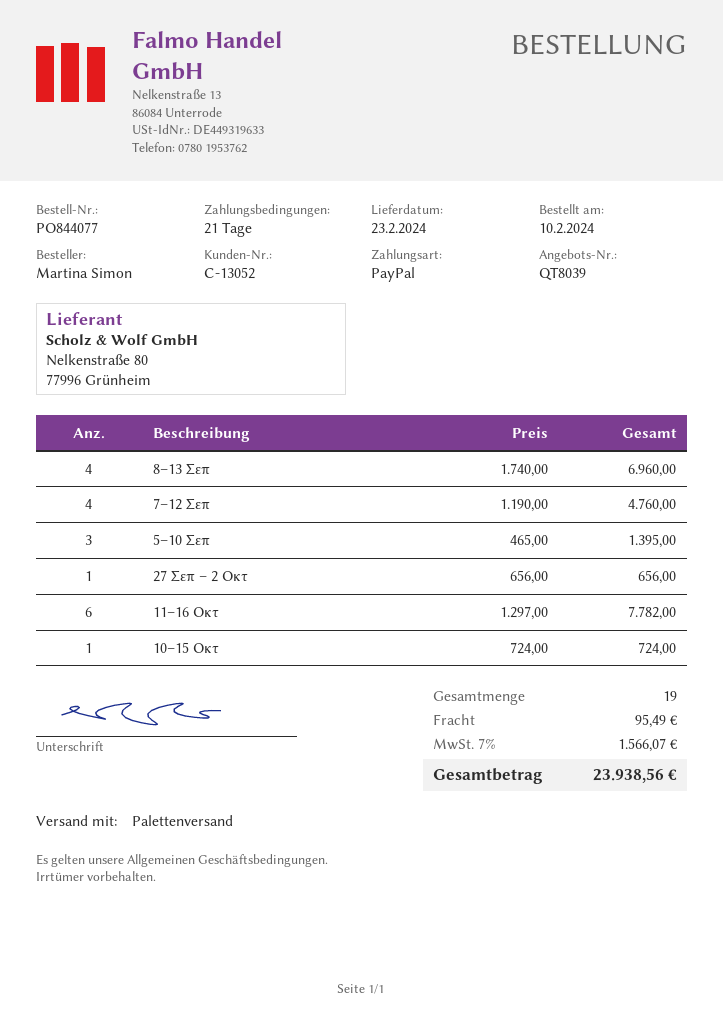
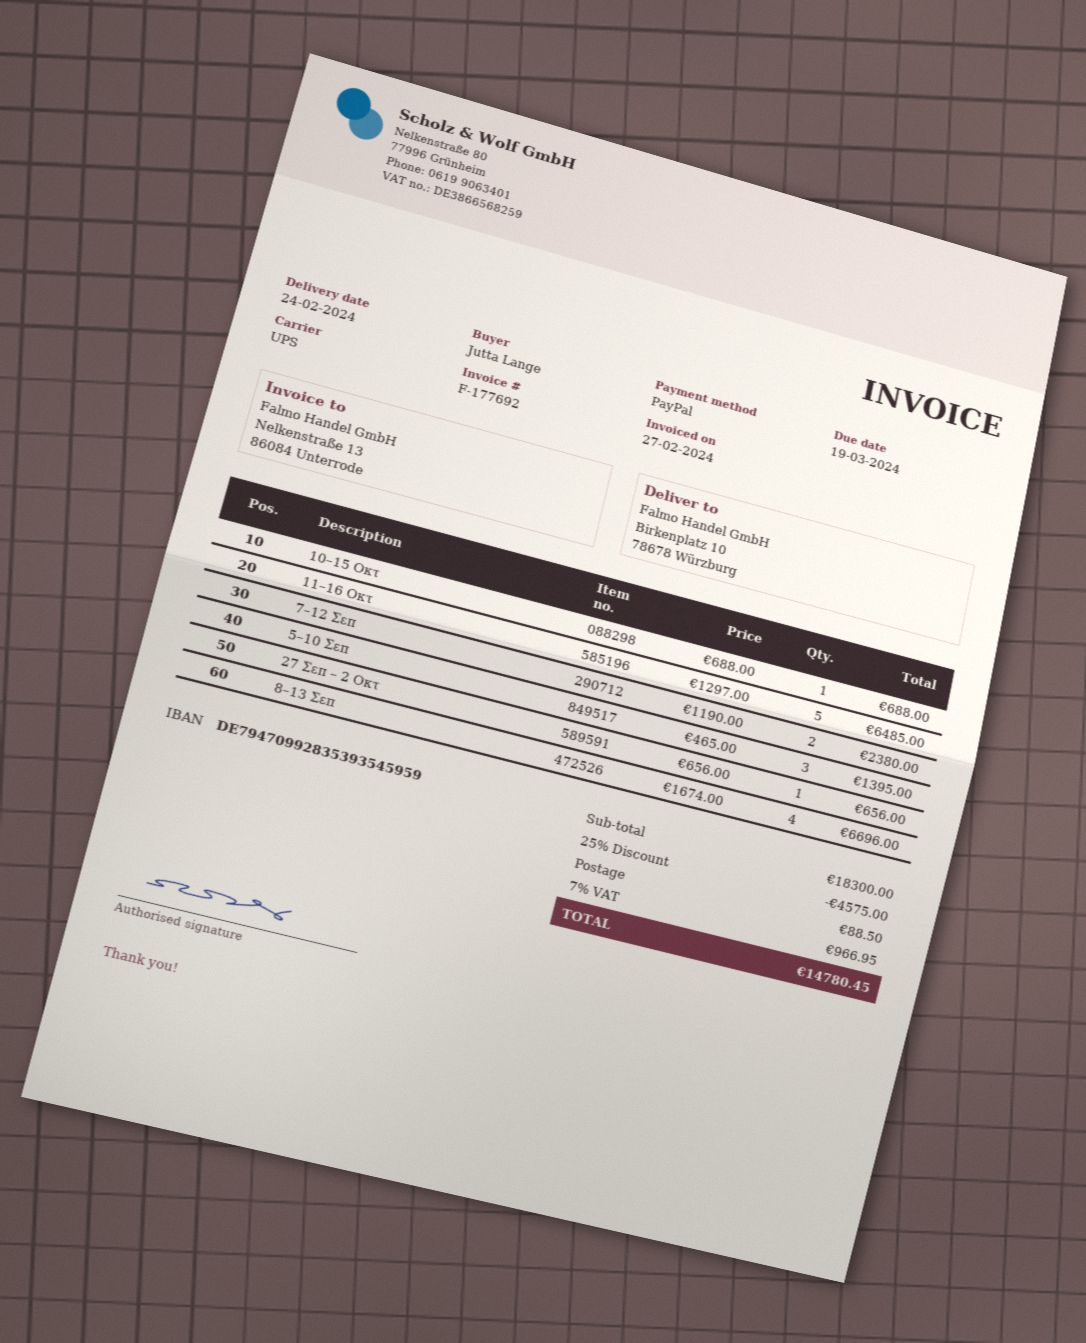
delivery date: 2024-02-23 -> 2024-02-24
ordered by: Martina Simon -> Jutta Lange
shipping method: pallet freight -> UPS
8–13 Σεπ: 4 x 1740.00 = 6960.00 -> 4 x 1674.00 = 6696.00
7–12 Σεπ: 4 x 1190.00 = 4760.00 -> 2 x 1190.00 = 2380.00
11–16 Οκτ: 6 x 1297.00 = 7782.00 -> 5 x 1297.00 = 6485.00
10–15 Οκτ: 1 x 724.00 = 724.00 -> 1 x 688.00 = 688.00
discount: none -> 25% = 4575.00
shipping: 95.49 -> 88.50
tax: 7% = 1566.07 -> 7% = 966.95
total: 23938.56 -> 14780.45

